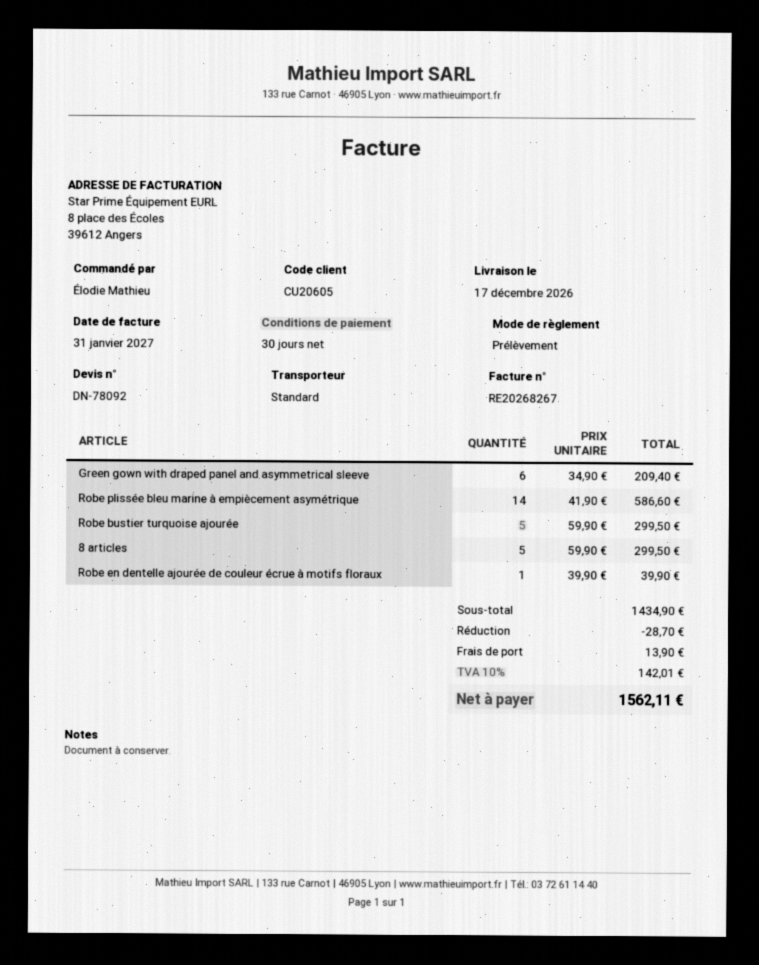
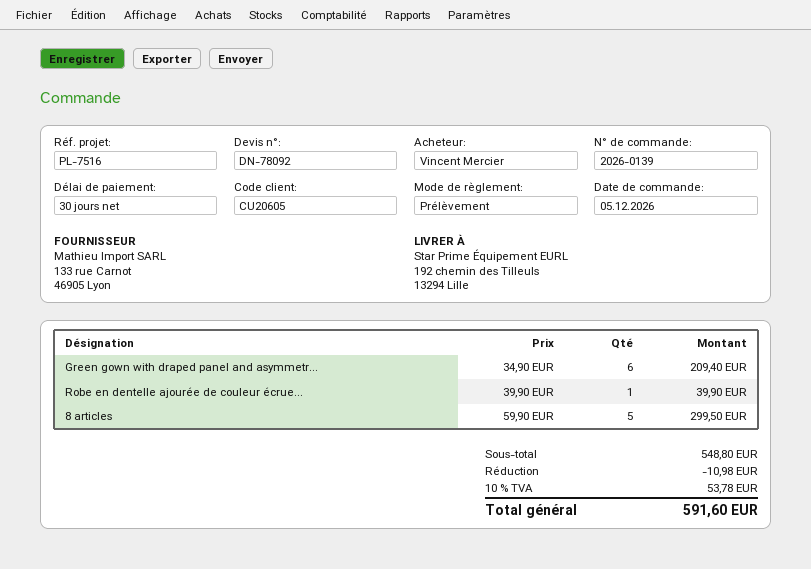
ordered by: Élodie Mathieu -> Vincent Mercier
Robe plissée bleu marine à empiècement asymétrique: 14 x 41.90 = 586.60 -> none
Robe bustier turquoise ajourée: 5 x 59.90 = 299.50 -> none
subtotal: 1434.90 -> 548.80
discount: 28.70 -> 10.98
shipping: 13.90 -> none
tax: 10% = 142.01 -> 10% = 53.78
total: 1562.11 -> 591.60

